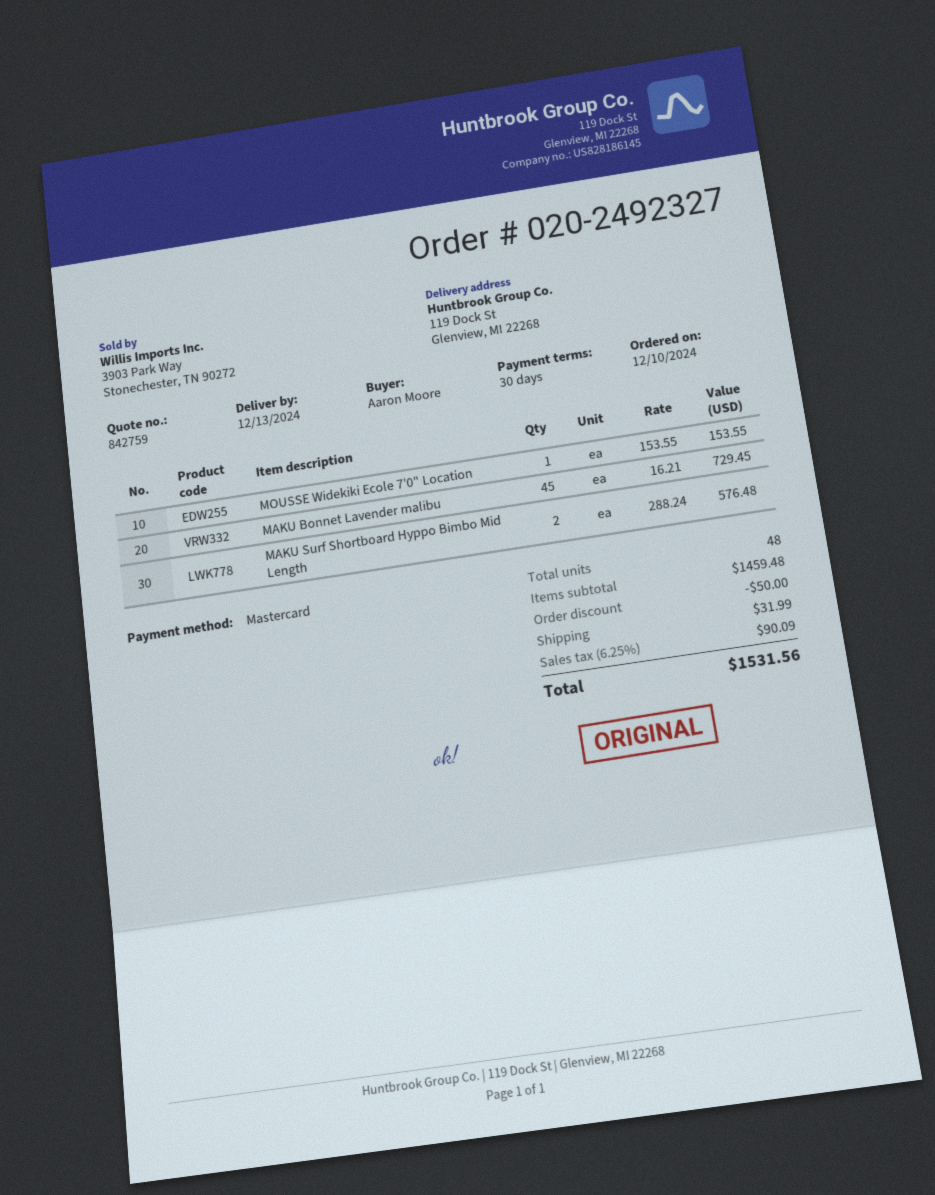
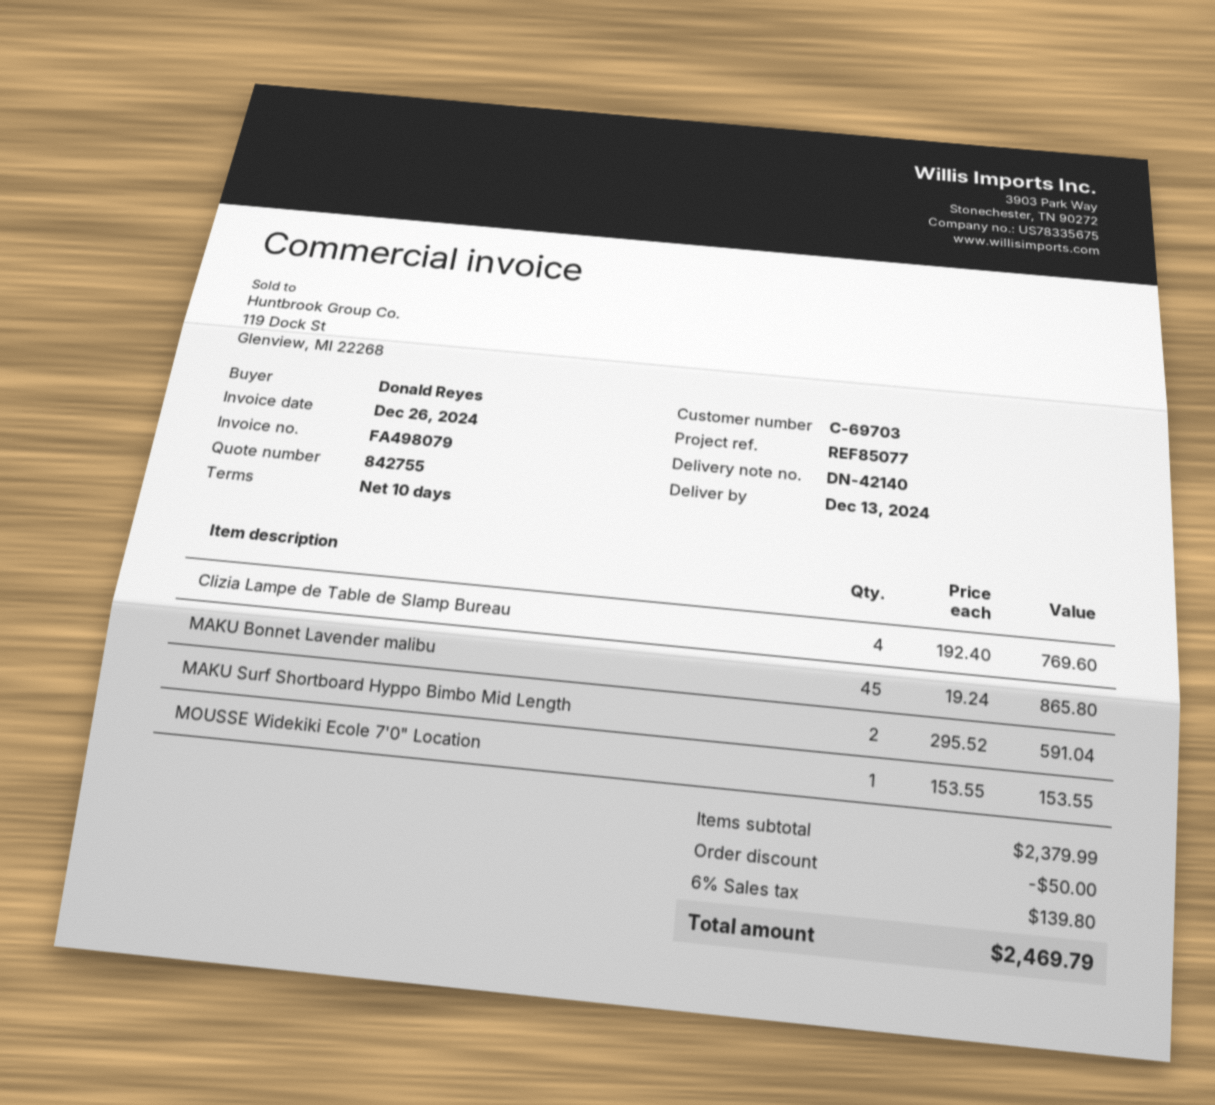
quote number: 842759 -> 842755
payment terms: 30 days -> 10 days
ordered by: Aaron Moore -> Donald Reyes
MAKU Bonnet Lavender malibu: 45 x 16.21 = 729.45 -> 45 x 19.24 = 865.80
MAKU Surf Shortboard Hyppo Bimbo Mid Length: 2 x 288.24 = 576.48 -> 2 x 295.52 = 591.04
Clizia Lampe de Table de Slamp Bureau: none -> 4 x 192.40 = 769.60
subtotal: 1459.48 -> 2379.99
shipping: 31.99 -> none
tax: 6.25% = 90.09 -> 6% = 139.80
total: 1531.56 -> 2469.79

